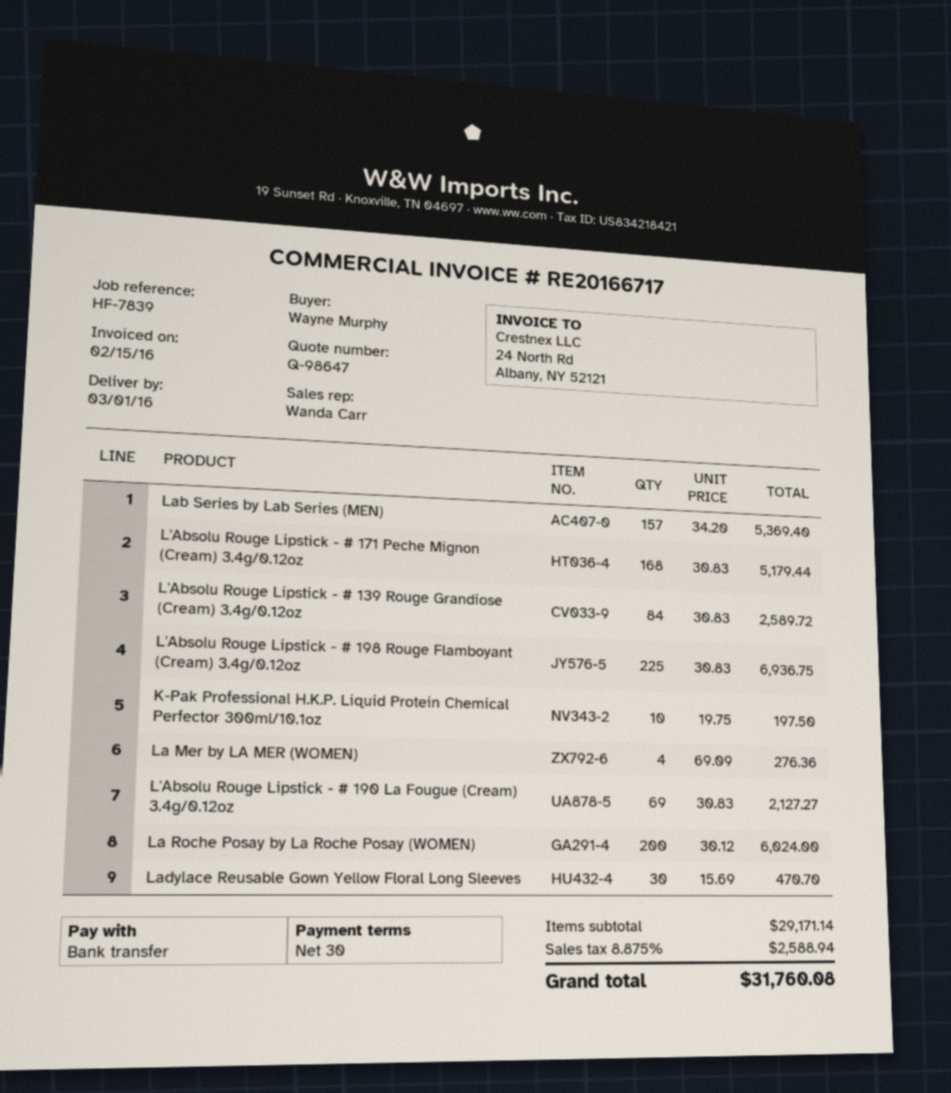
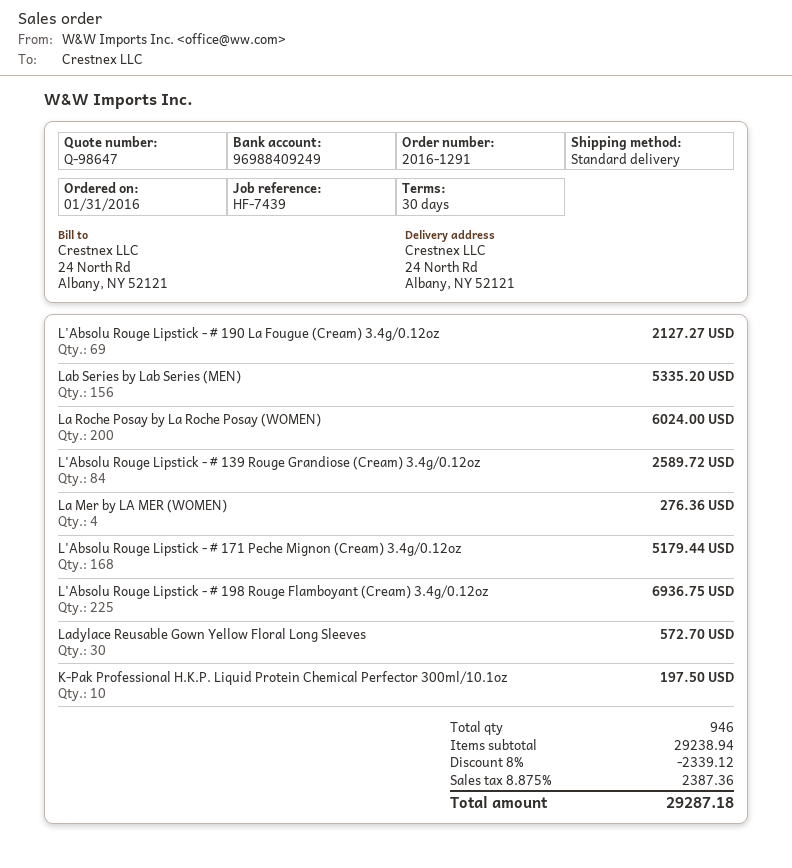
reference: HF-7839 -> HF-7439
Lab Series by Lab Series (MEN): 157 for 5369.40 -> 156 for 5335.20
Ladylace Reusable Gown Yellow Floral Long Sleeves: 30 for 470.70 -> 30 for 572.70
subtotal: 29171.14 -> 29238.94
discount: none -> 8% = 2339.12
tax: 8.875% = 2588.94 -> 8.875% = 2387.36
total: 31760.08 -> 29287.18

